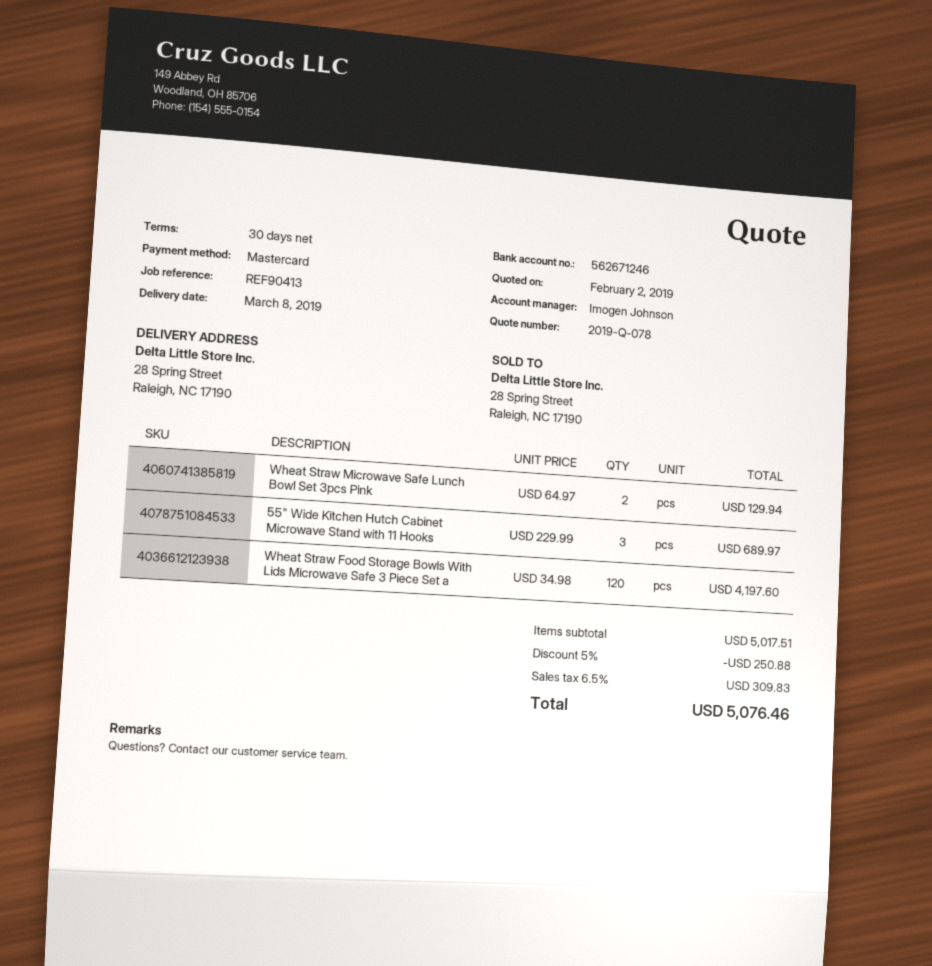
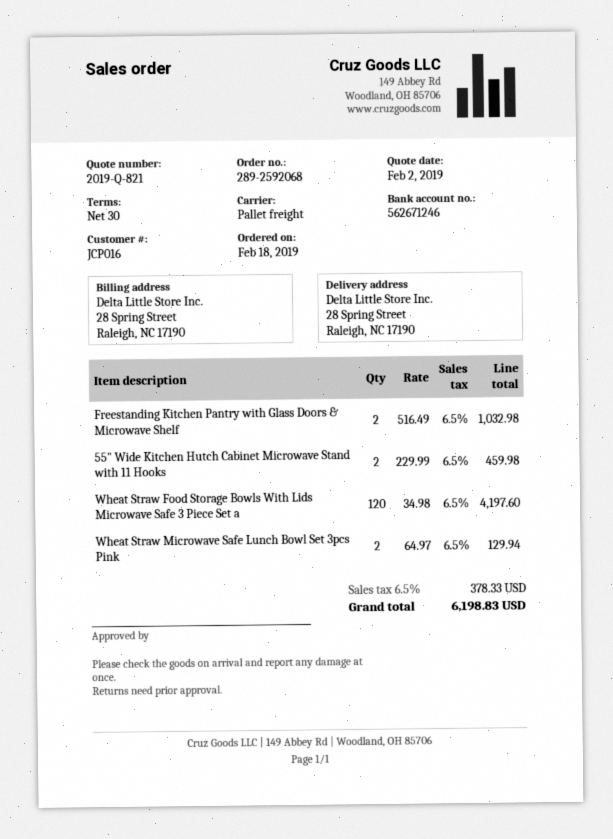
quote number: 2019-Q-078 -> 2019-Q-821
55" Wide Kitchen Hutch Cabinet Microwave Stand with 11 Hooks: 3 x 229.99 = 689.97 -> 2 x 229.99 = 459.98
Freestanding Kitchen Pantry with Glass Doors & Microwave Shelf: none -> 2 x 516.49 = 1032.98
discount: 5% = 250.88 -> none
tax: 6.5% = 309.83 -> 6.5% = 378.33
total: 5076.46 -> 6198.83

